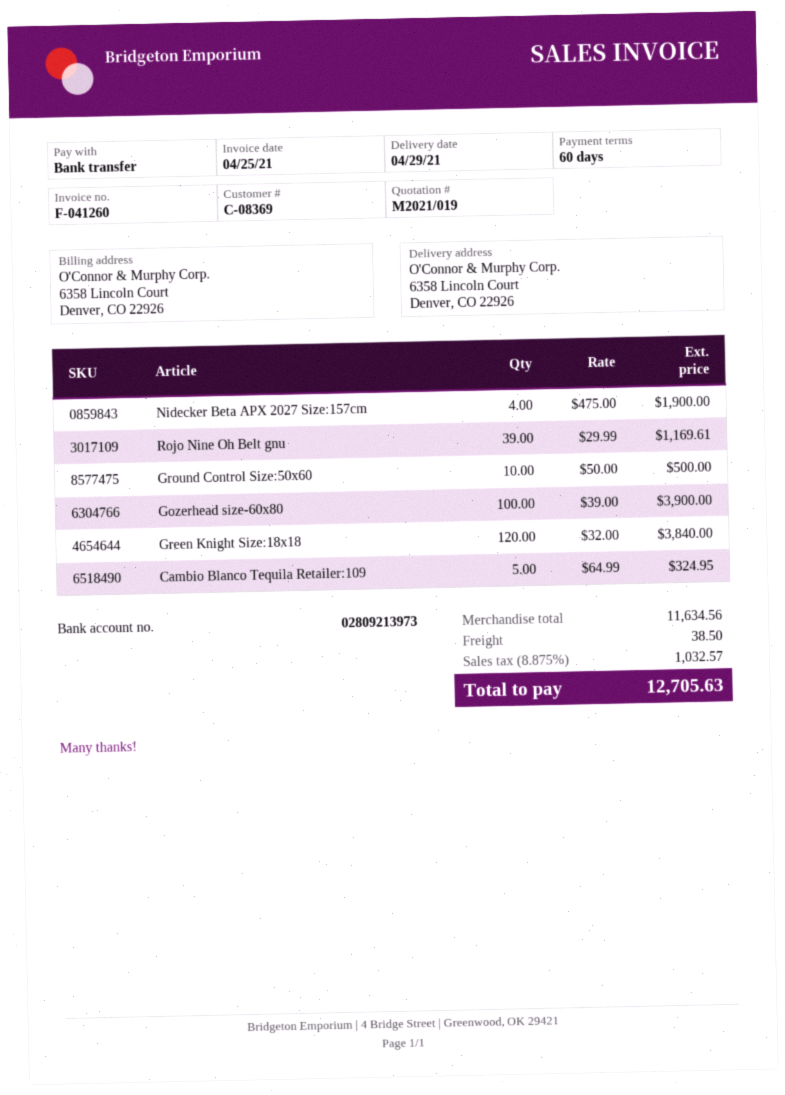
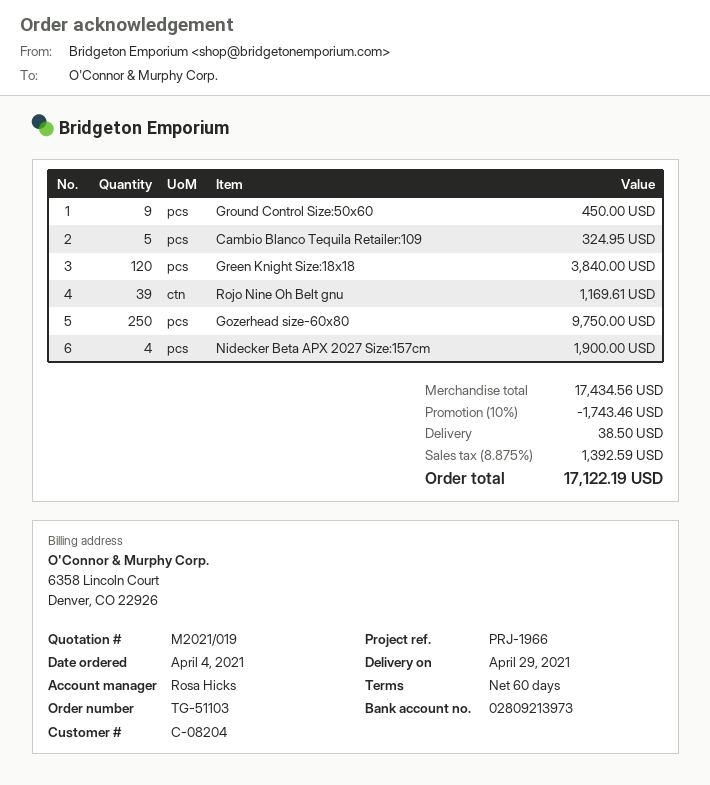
customer number: C-08369 -> C-08204
Ground Control Size:50x60: 10 for 500.00 -> 9 for 450.00
Gozerhead size-60x80: 100 for 3900.00 -> 250 for 9750.00
subtotal: 11634.56 -> 17434.56
discount: none -> 10% = 1743.46
tax: 8.875% = 1032.57 -> 8.875% = 1392.59
total: 12705.63 -> 17122.19

